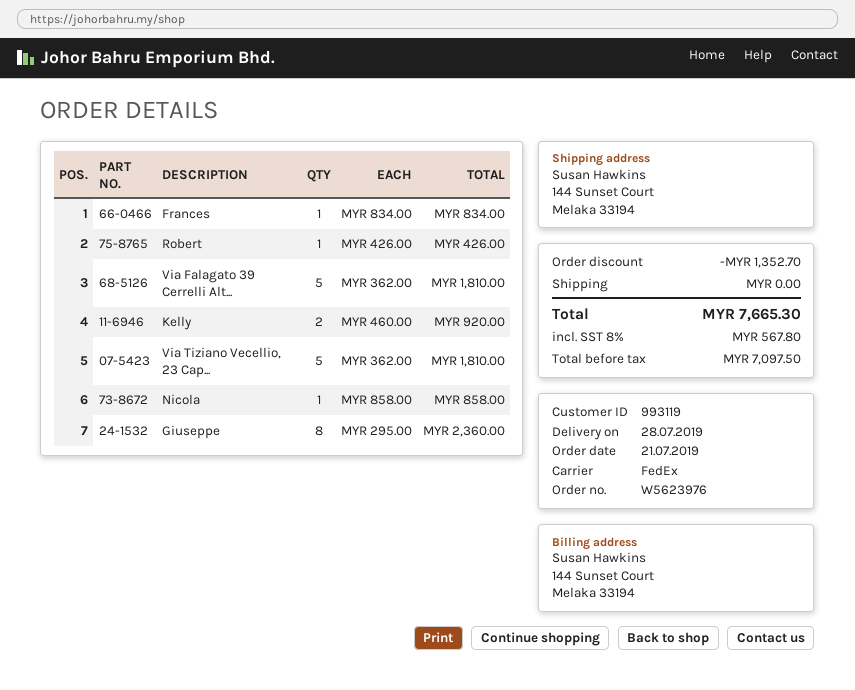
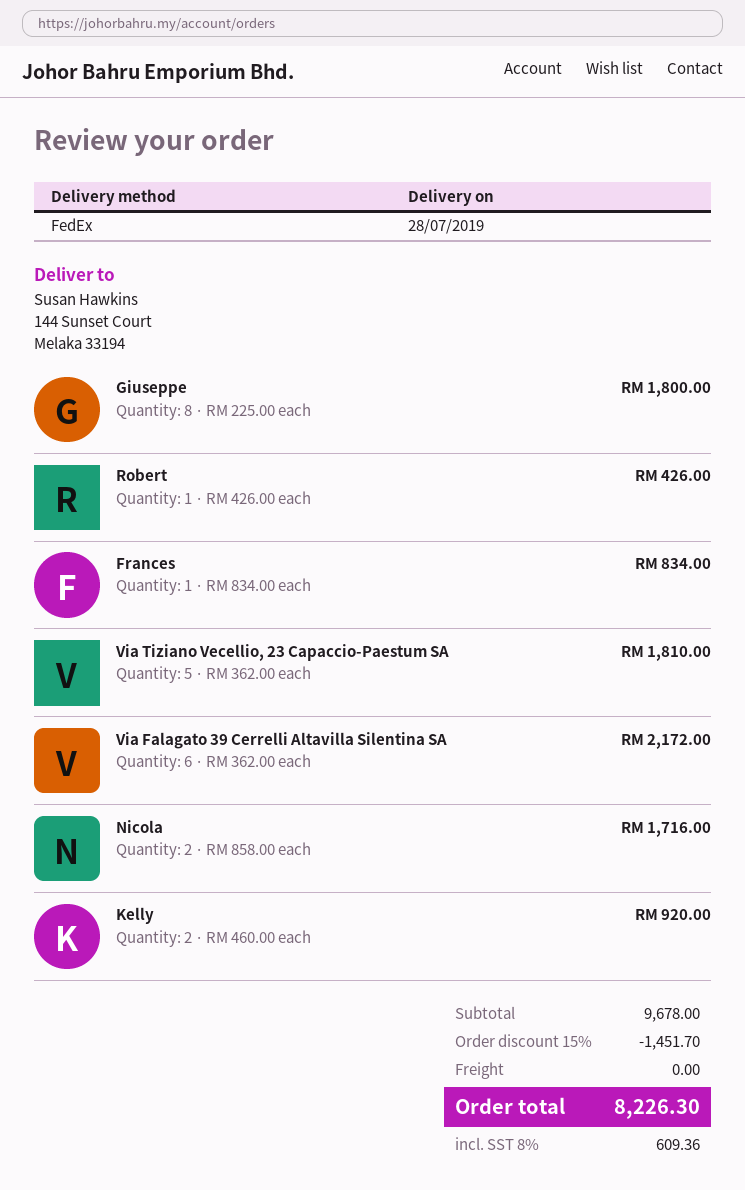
Via Falagato 39 Cerrelli Alt...: 5 x 362.00 = 1810.00 -> 6 x 362.00 = 2172.00
Nicola: 1 x 858.00 = 858.00 -> 2 x 858.00 = 1716.00
Giuseppe: 8 x 295.00 = 2360.00 -> 8 x 225.00 = 1800.00
discount: 1352.70 -> 1451.70
tax: 8% = 567.80 -> 8% = 609.36
total: 7665.30 -> 8226.30

